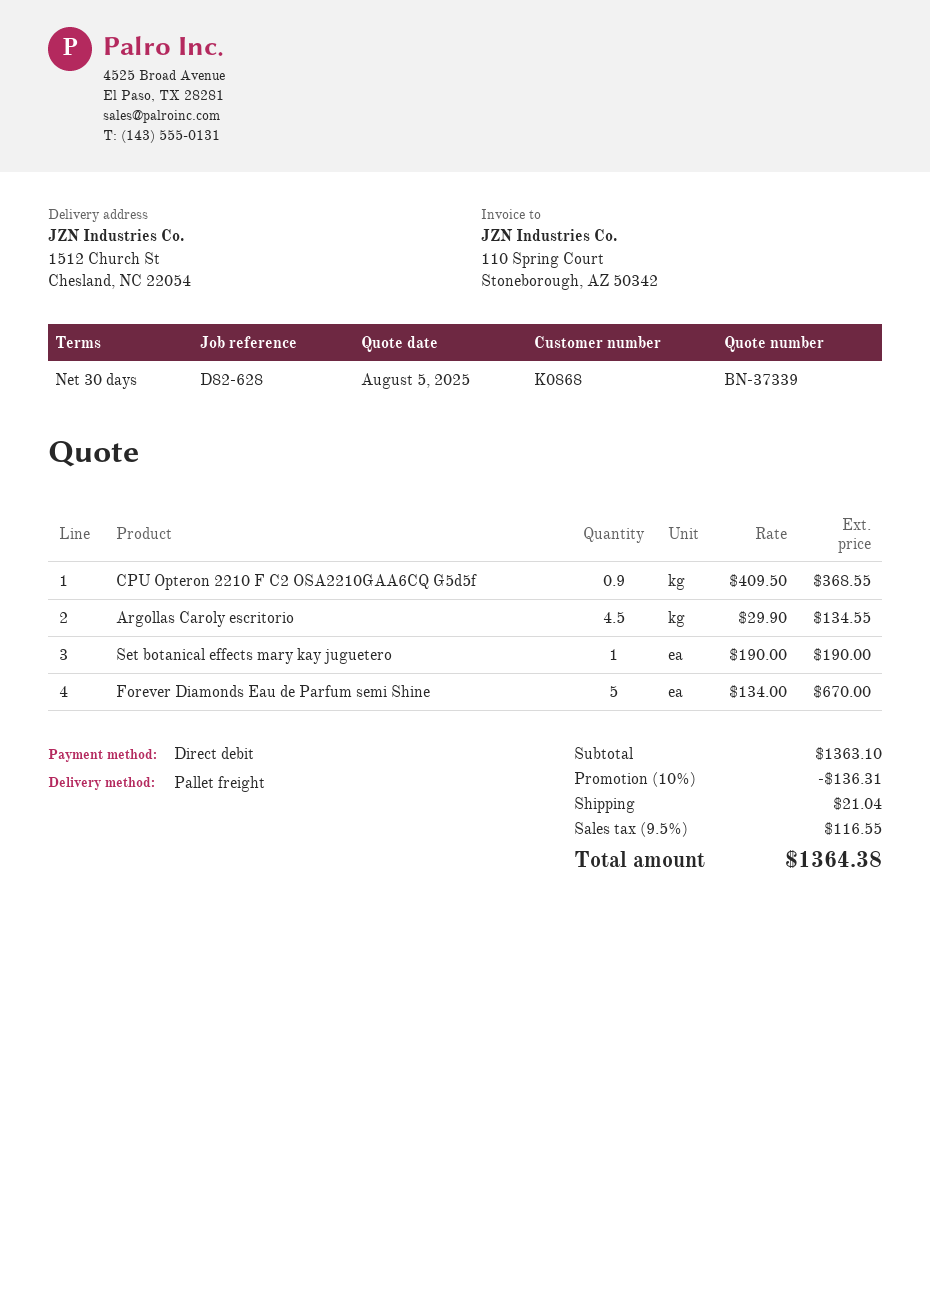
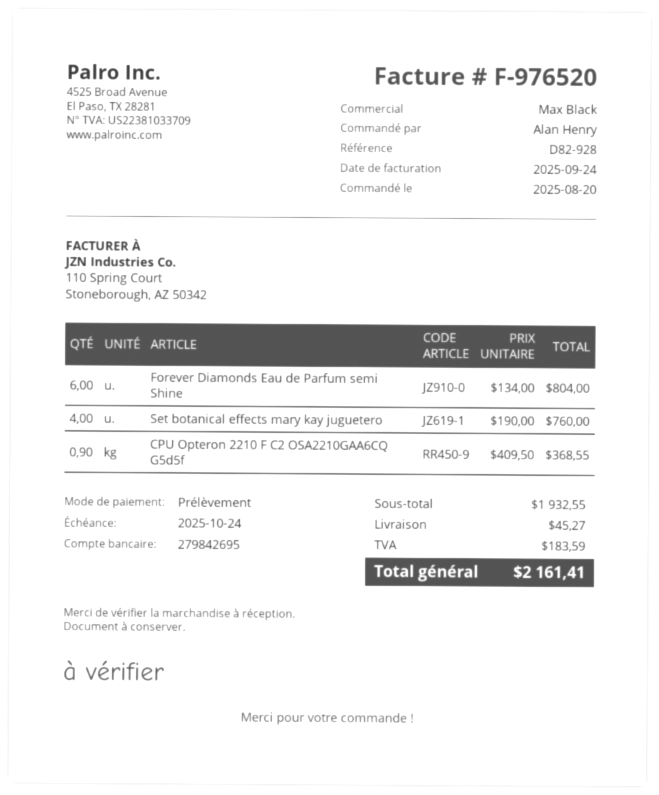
reference: D82-628 -> D82-928
Argollas Caroly escritorio: 4.5 x 29.90 = 134.55 -> none
Set botanical effects mary kay juguetero: 1 x 190.00 = 190.00 -> 4 x 190.00 = 760.00
Forever Diamonds Eau de Parfum semi Shine: 5 x 134.00 = 670.00 -> 6 x 134.00 = 804.00
subtotal: 1363.10 -> 1932.55
discount: 10% = 136.31 -> none
shipping: 21.04 -> 45.27
tax: 116.55 -> 183.59
total: 1364.38 -> 2161.41

